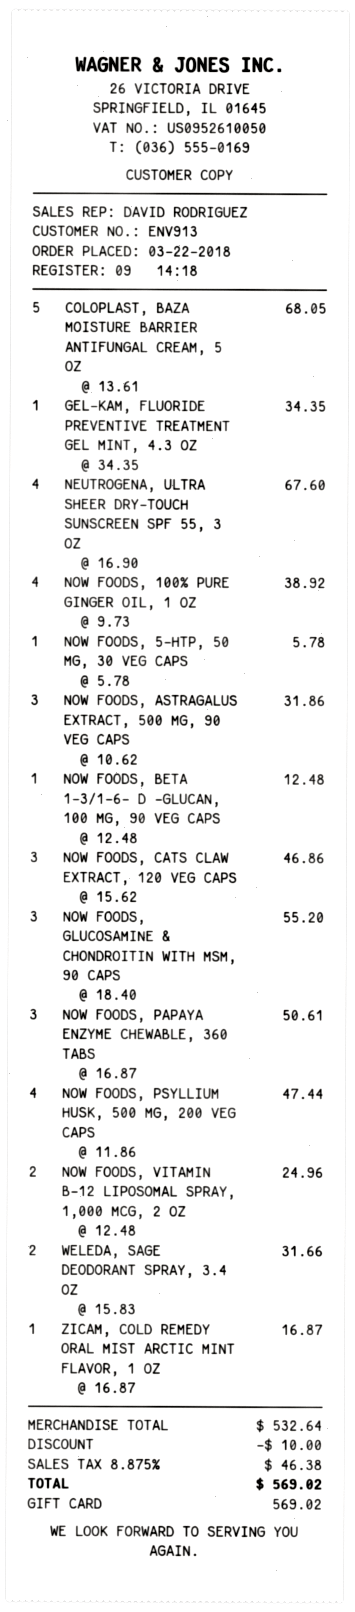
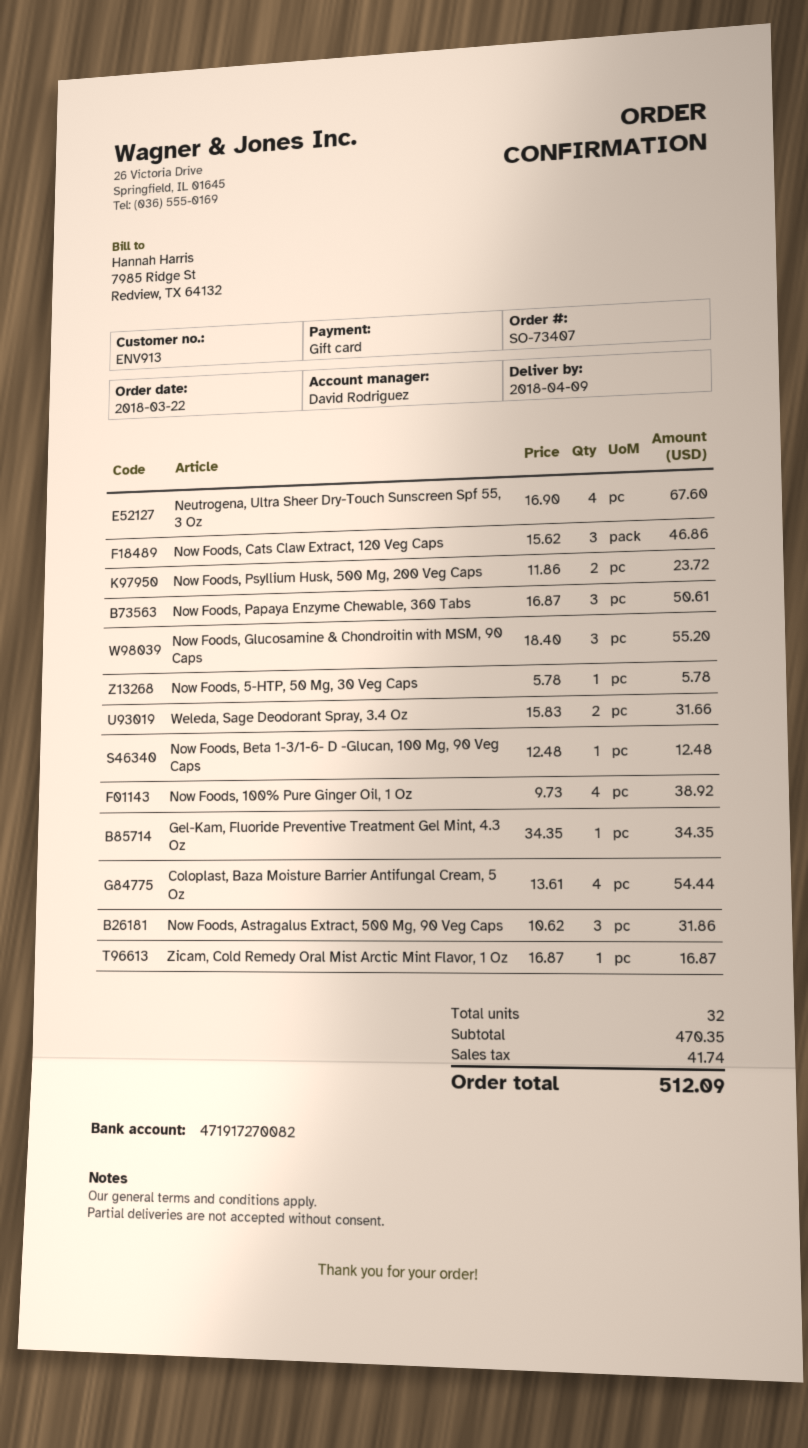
COLOPLAST, BAZA MOISTURE BARRIER ANTIFUNGAL CREAM, 5 OZ: 5 x 13.61 = 68.05 -> 4 x 13.61 = 54.44
NOW FOODS, PSYLLIUM HUSK, 500 MG, 200 VEG CAPS: 4 x 11.86 = 47.44 -> 2 x 11.86 = 23.72
NOW FOODS, VITAMIN B-12 LIPOSOMAL SPRAY, 1,000 MCG, 2 OZ: 2 x 12.48 = 24.96 -> none
subtotal: 532.64 -> 470.35
discount: 10.00 -> none
tax: 46.38 -> 41.74
total: 569.02 -> 512.09

